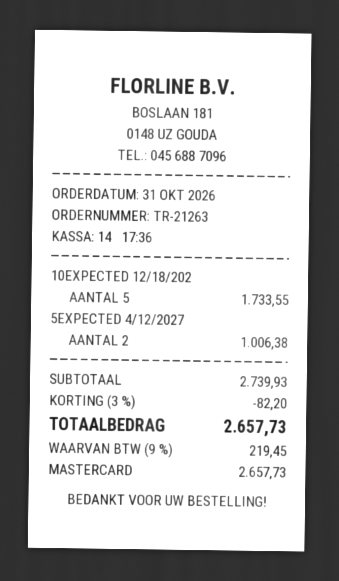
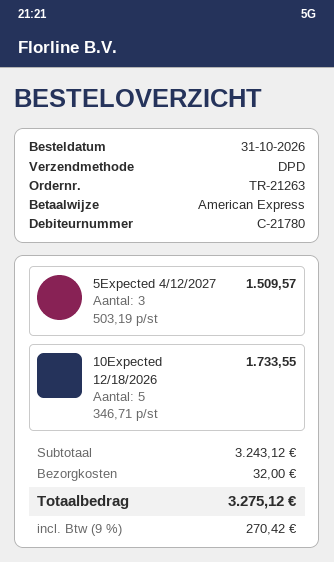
payment method: Mastercard -> American Express
5EXPECTED 4/12/2027: 2 for 1006.38 -> 3 for 1509.57
subtotal: 2739.93 -> 3243.12
discount: 3% = 82.20 -> none
shipping: none -> 32.00
tax: 9% = 219.45 -> 9% = 270.42
total: 2657.73 -> 3275.12

